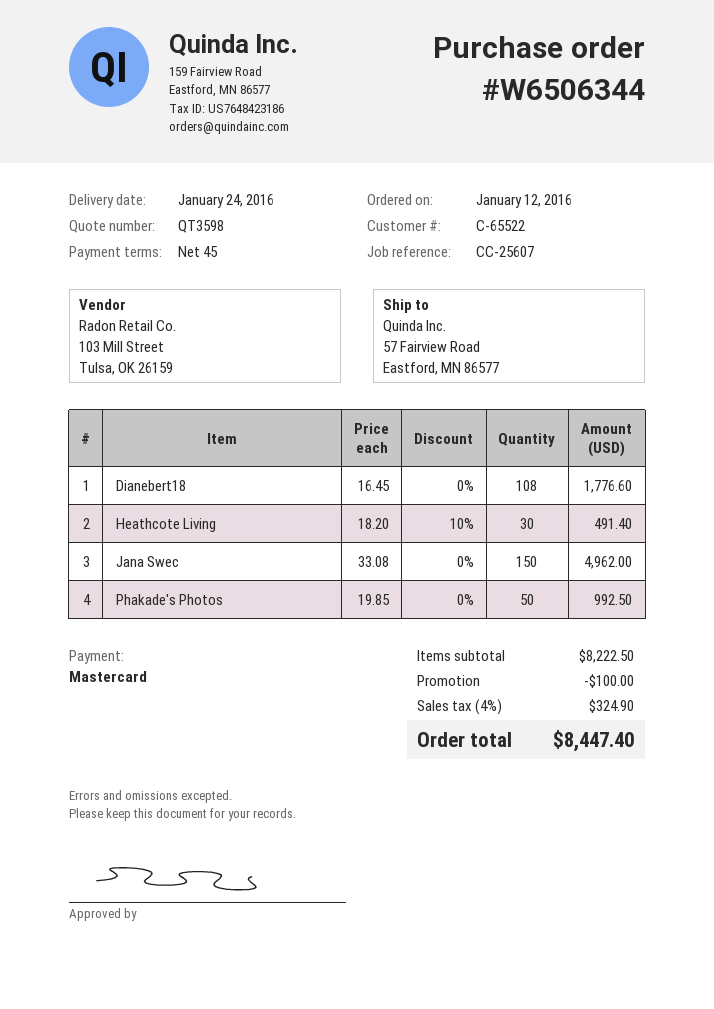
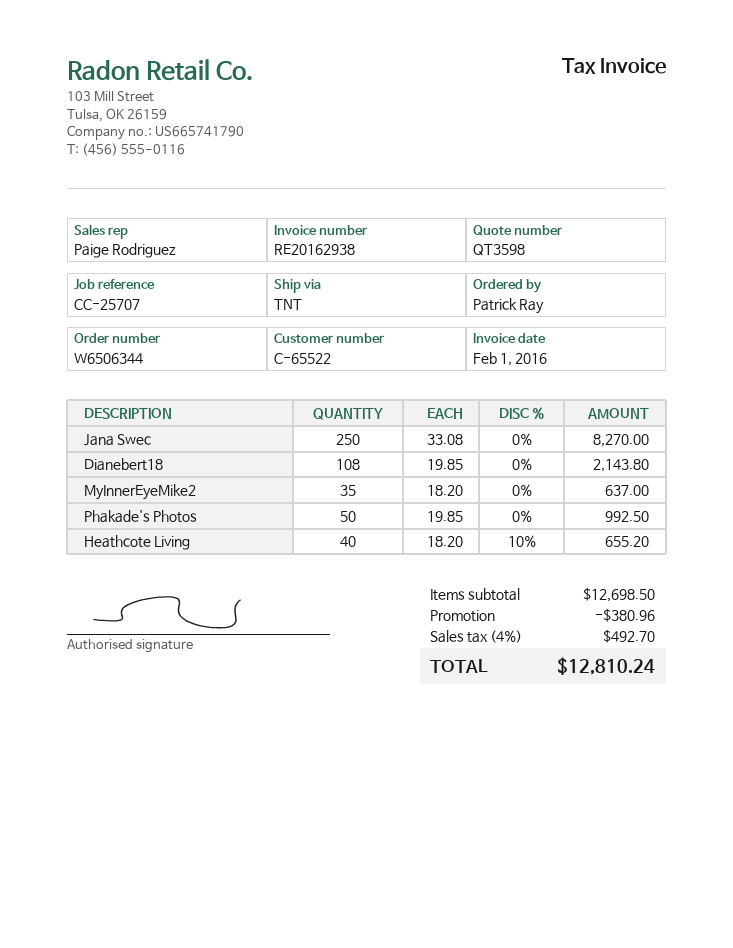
reference: CC-25607 -> CC-25707
Dianebert18: 108 x 16.45 = 1776.60 -> 108 x 19.85 = 2143.80
Heathcote Living: 30 x 18.20 - 10% = 491.40 -> 40 x 18.20 - 10% = 655.20
Jana Swec: 150 x 33.08 = 4962.00 -> 250 x 33.08 = 8270.00
MyInnerEyeMike2: none -> 35 x 18.20 = 637.00
subtotal: 8222.50 -> 12698.50
discount: 100.00 -> 380.96
tax: 4% = 324.90 -> 4% = 492.70
total: 8447.40 -> 12810.24

